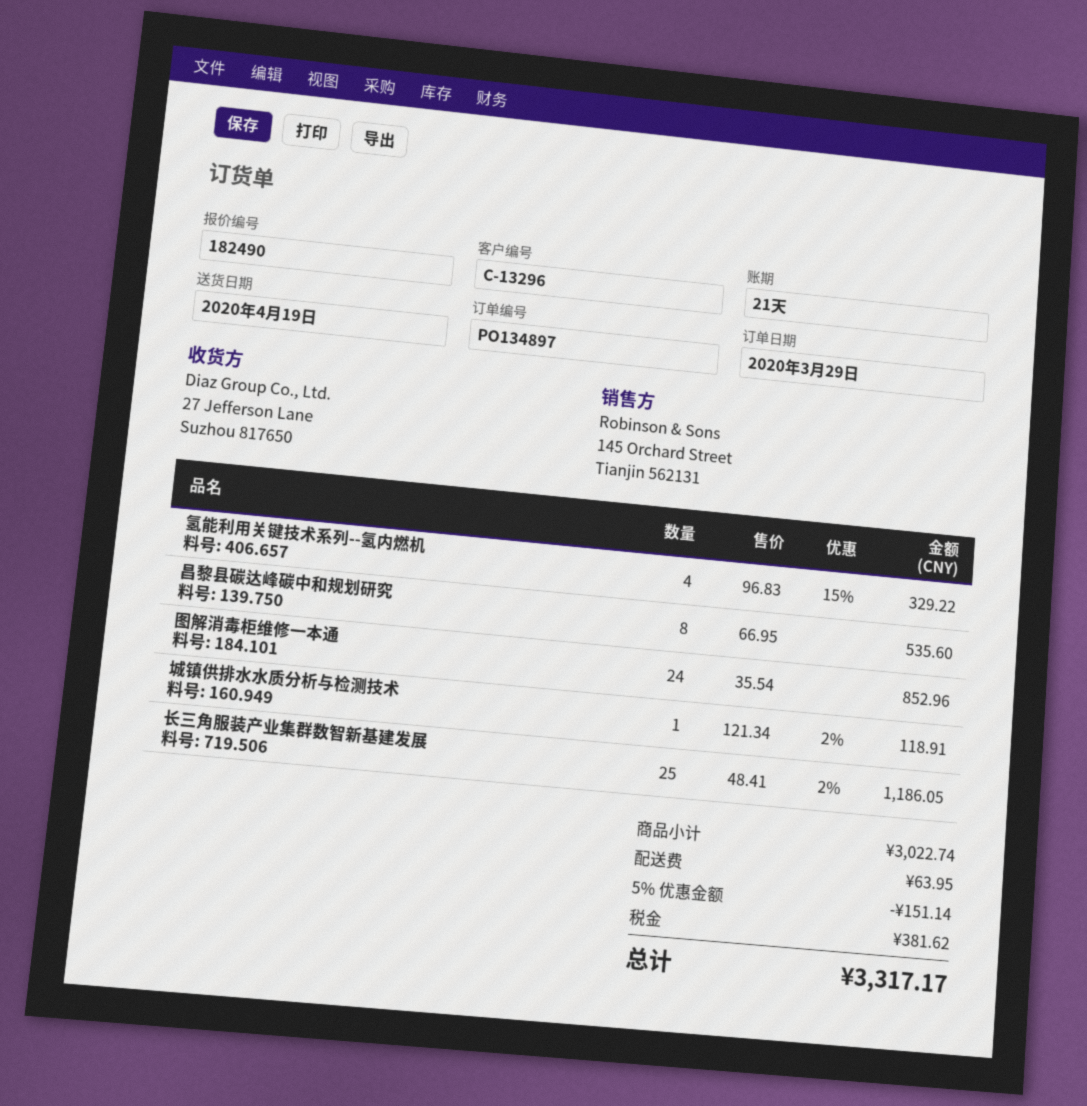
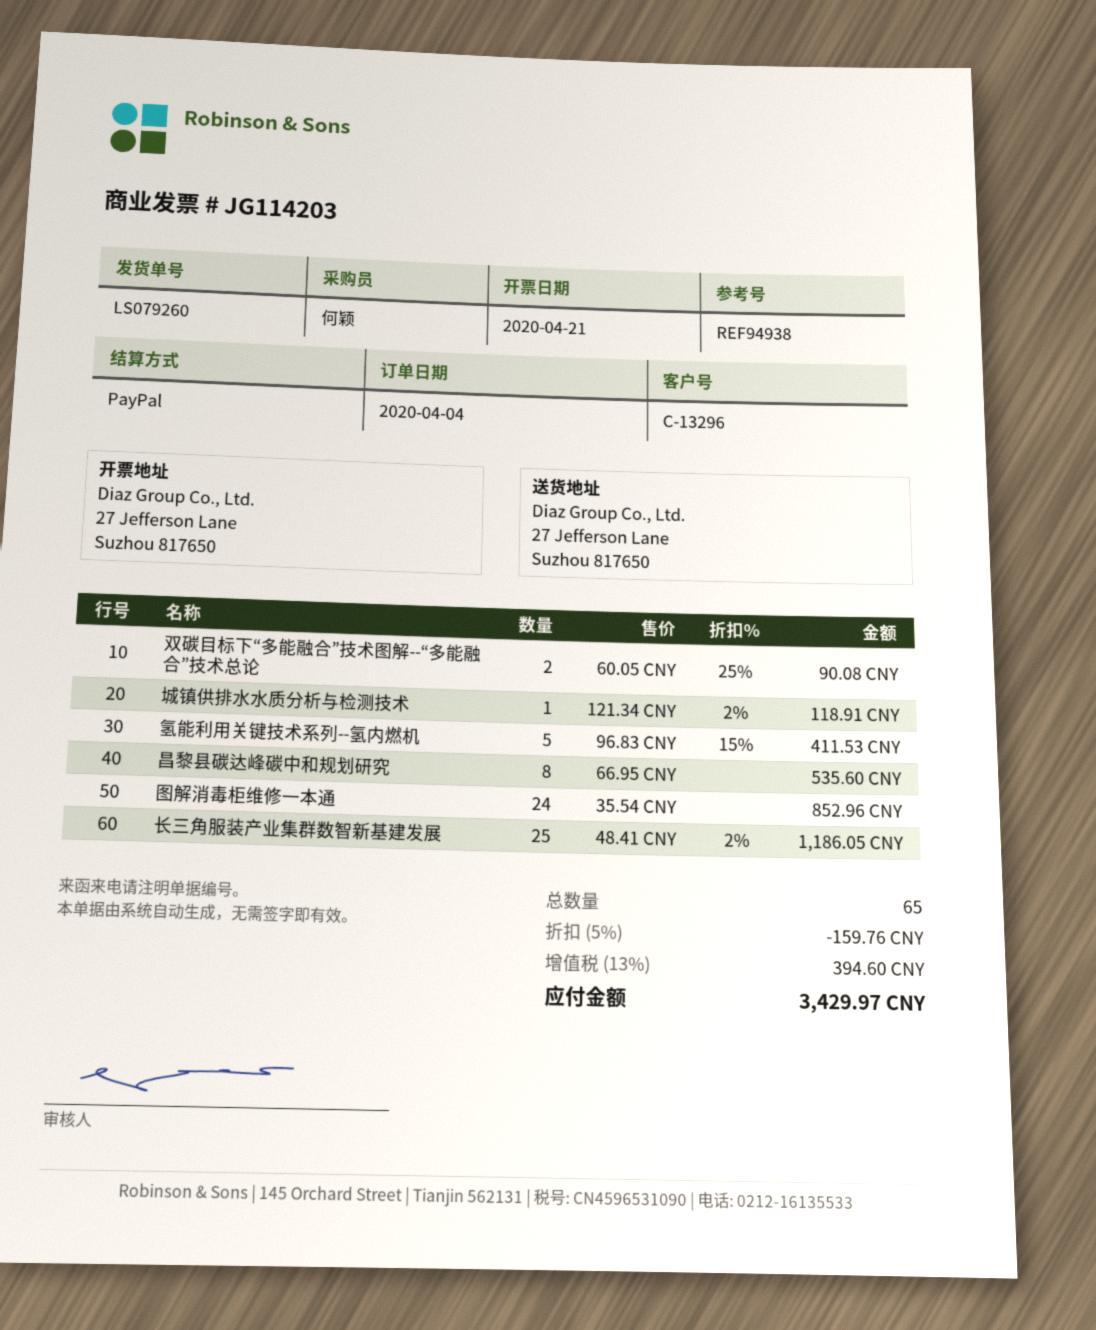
order date: 2020-03-29 -> 2020-04-04
氢能利用关键技术系列--氢内燃机: 4 x 96.83 - 15% = 329.22 -> 5 x 96.83 - 15% = 411.53
双碳目标下“多能融合”技术图解--“多能融合”技术总论: none -> 2 x 60.05 - 25% = 90.08
discount: 5% = 151.14 -> 5% = 159.76
shipping: 63.95 -> none
tax: 381.62 -> 394.60
total: 3317.17 -> 3429.97

